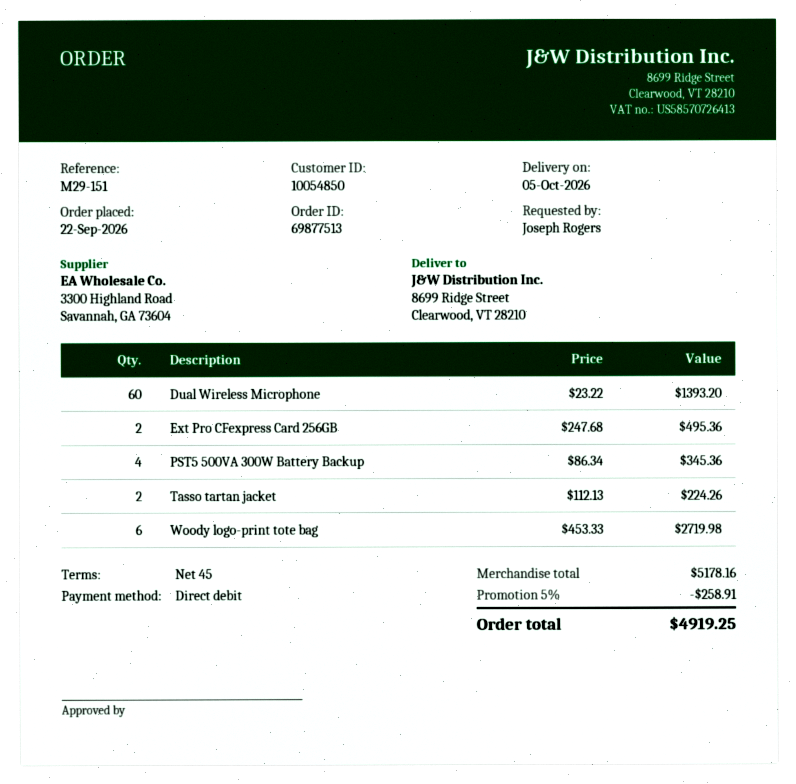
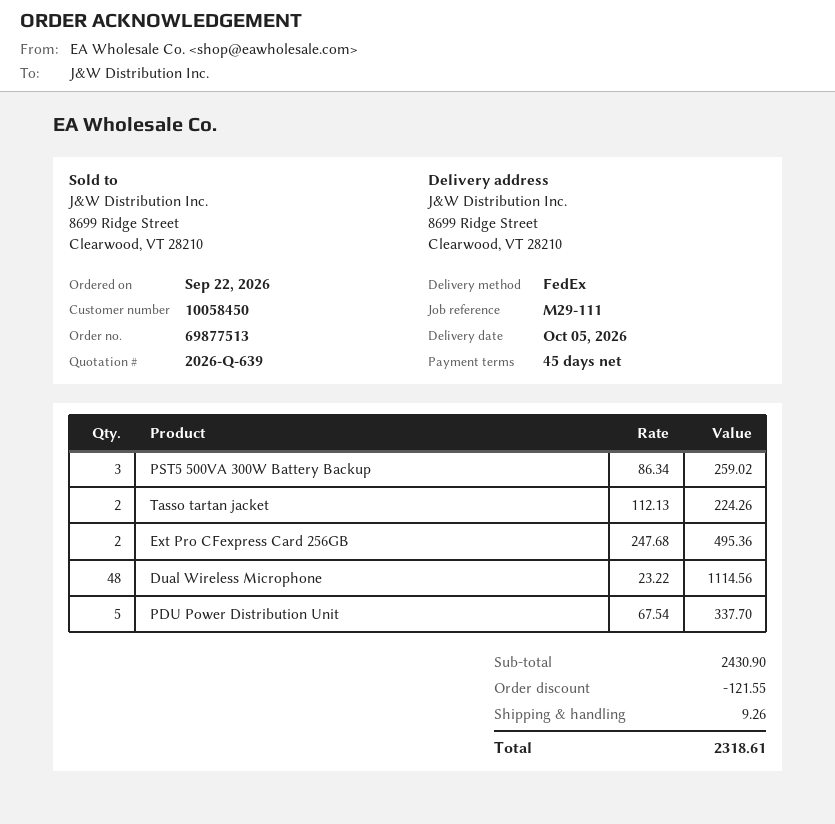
customer number: 10054850 -> 10058450
reference: M29-151 -> M29-111
Dual Wireless Microphone: 60 x 23.22 = 1393.20 -> 48 x 23.22 = 1114.56
PST5 500VA 300W Battery Backup: 4 x 86.34 = 345.36 -> 3 x 86.34 = 259.02
Woody logo-print tote bag: 6 x 453.33 = 2719.98 -> none
PDU Power Distribution Unit: none -> 5 x 67.54 = 337.70
subtotal: 5178.16 -> 2430.90
discount: 258.91 -> 121.55
shipping: none -> 9.26
total: 4919.25 -> 2318.61

